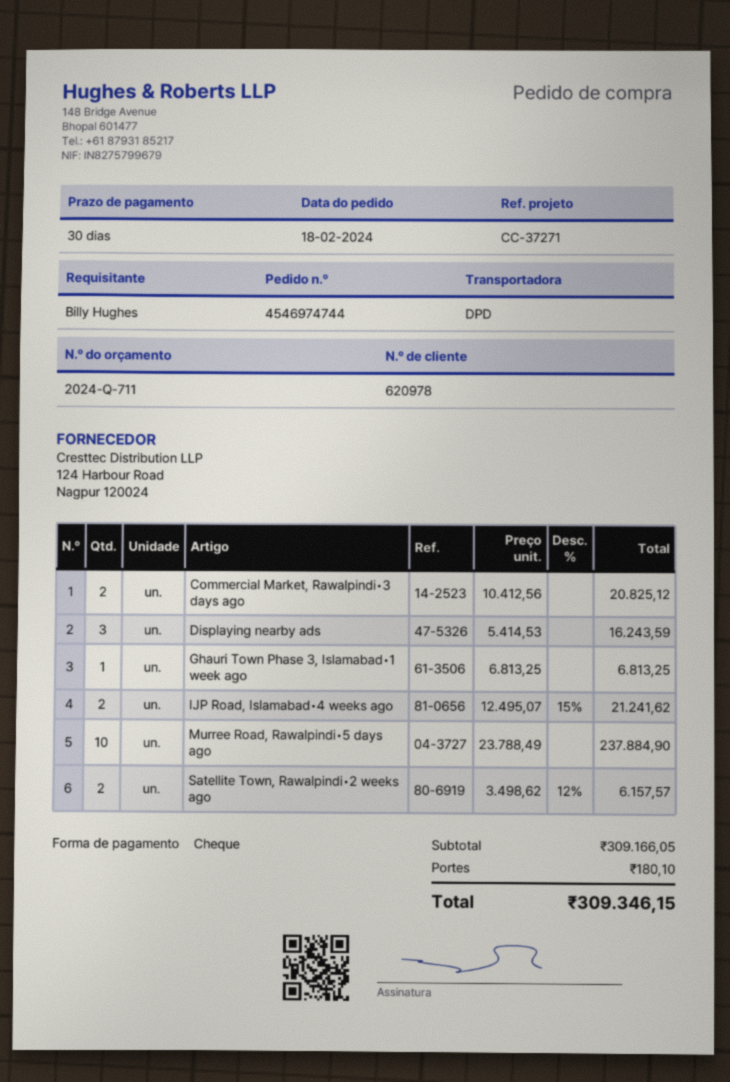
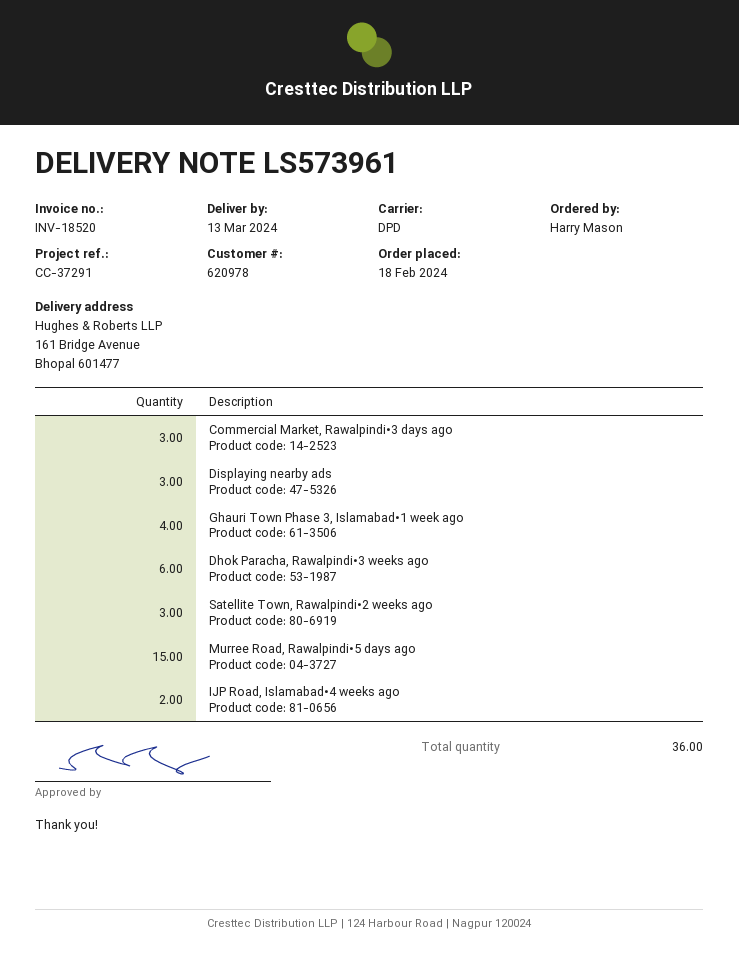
reference: CC-37271 -> CC-37291
ordered by: Billy Hughes -> Harry Mason
Commercial Market, Rawalpindi•3 days ago: 2 -> 3
Ghauri Town Phase 3, Islamabad•1 week ago: 1 -> 4
Murree Road, Rawalpindi•5 days ago: 10 -> 15
Satellite Town, Rawalpindi•2 weeks ago: 2 -> 3
Dhok Paracha, Rawalpindi•3 weeks ago: none -> 6

